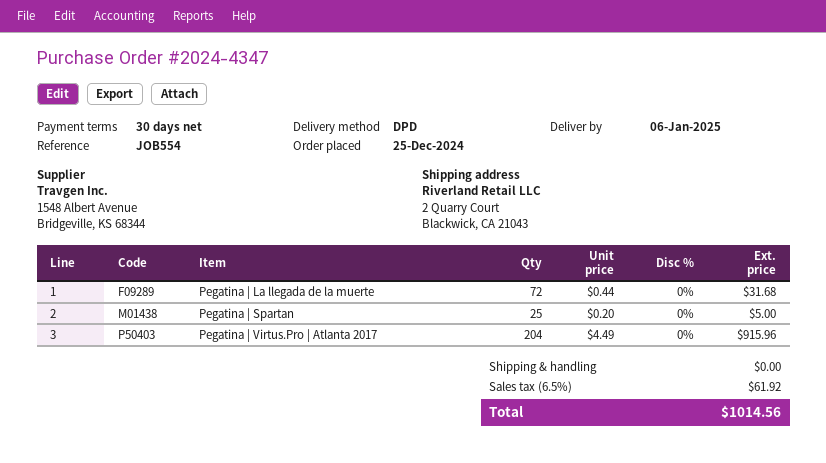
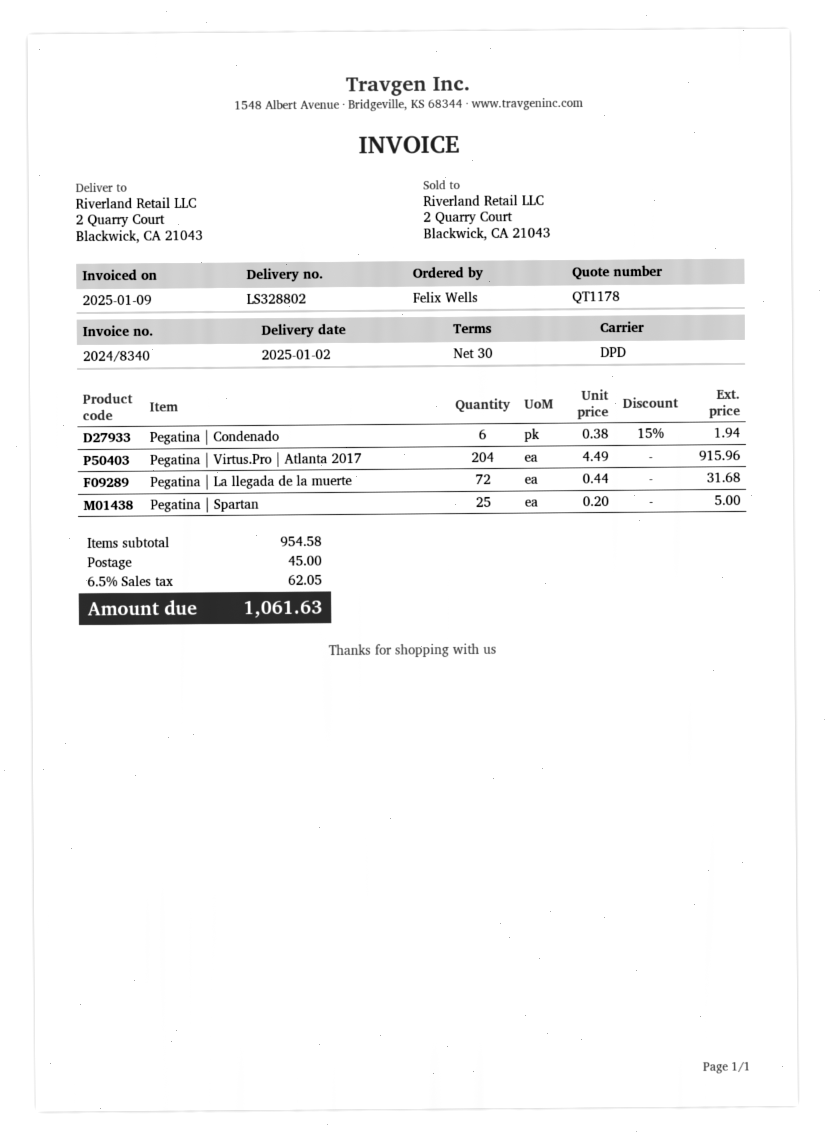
delivery date: 2025-01-06 -> 2025-01-02
Pegatina | Condenado: none -> 6 x 0.38 - 15% = 1.94
shipping: 0.00 -> 45.00
tax: 6.5% = 61.92 -> 6.5% = 62.05
total: 1014.56 -> 1061.63

